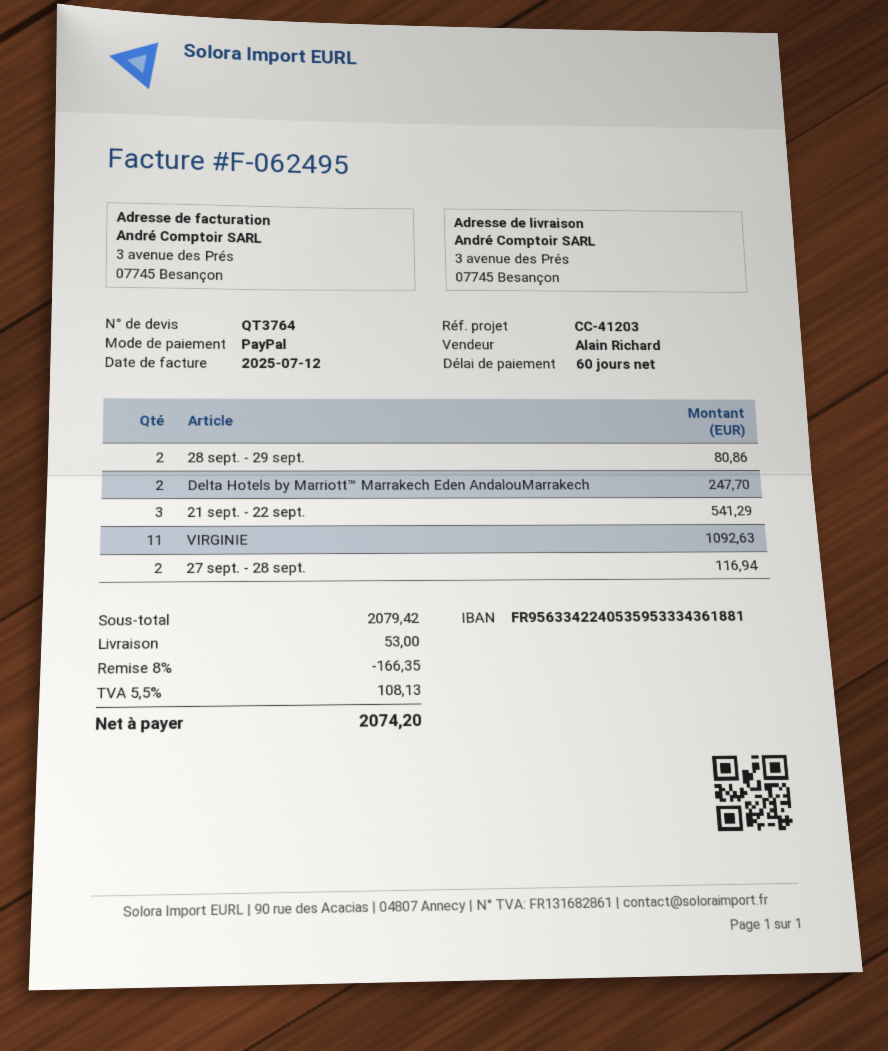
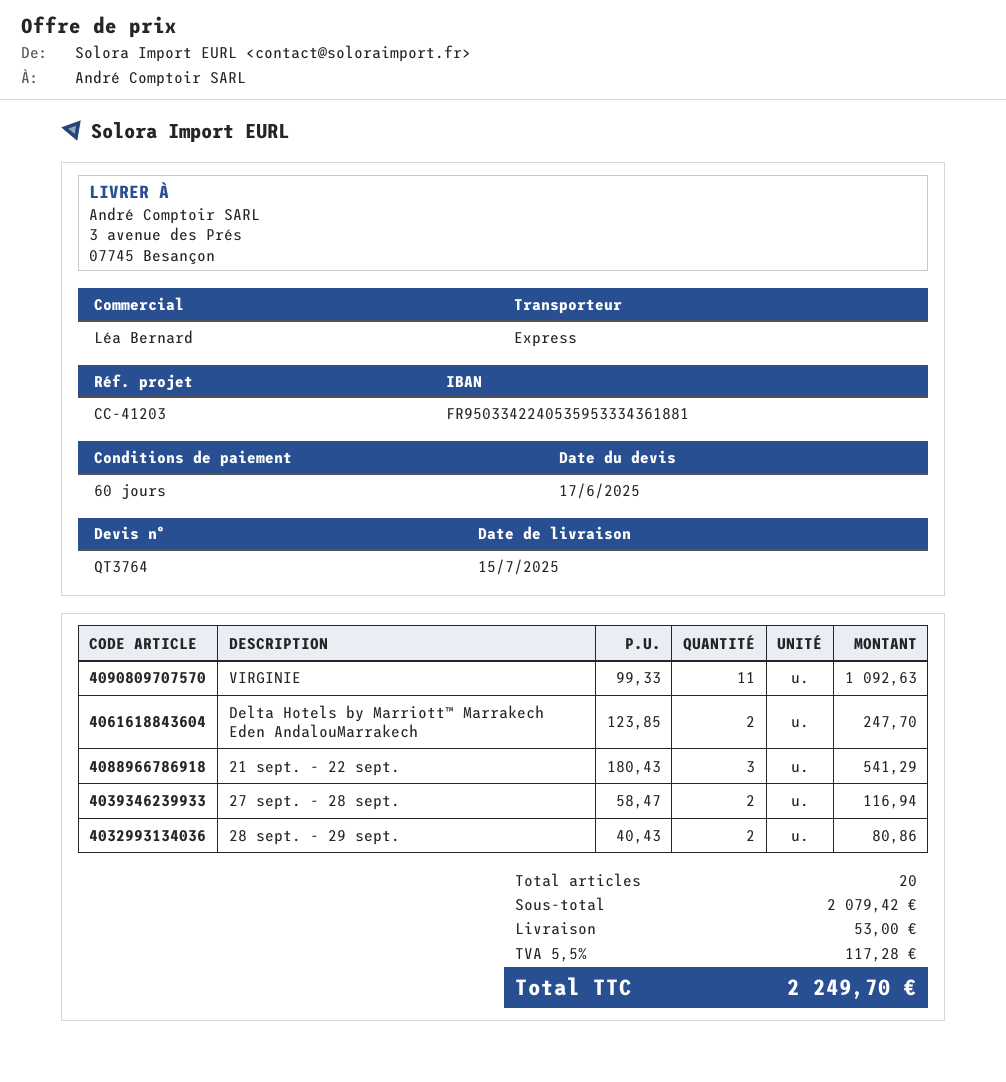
sales rep: Alain Richard -> Léa Bernard
bank account: FR9563342240535953334361881 -> FR9503342240535953334361881
discount: 8% = 166.35 -> none
tax: 5.5% = 108.13 -> 5.5% = 117.28
total: 2074.20 -> 2249.70

